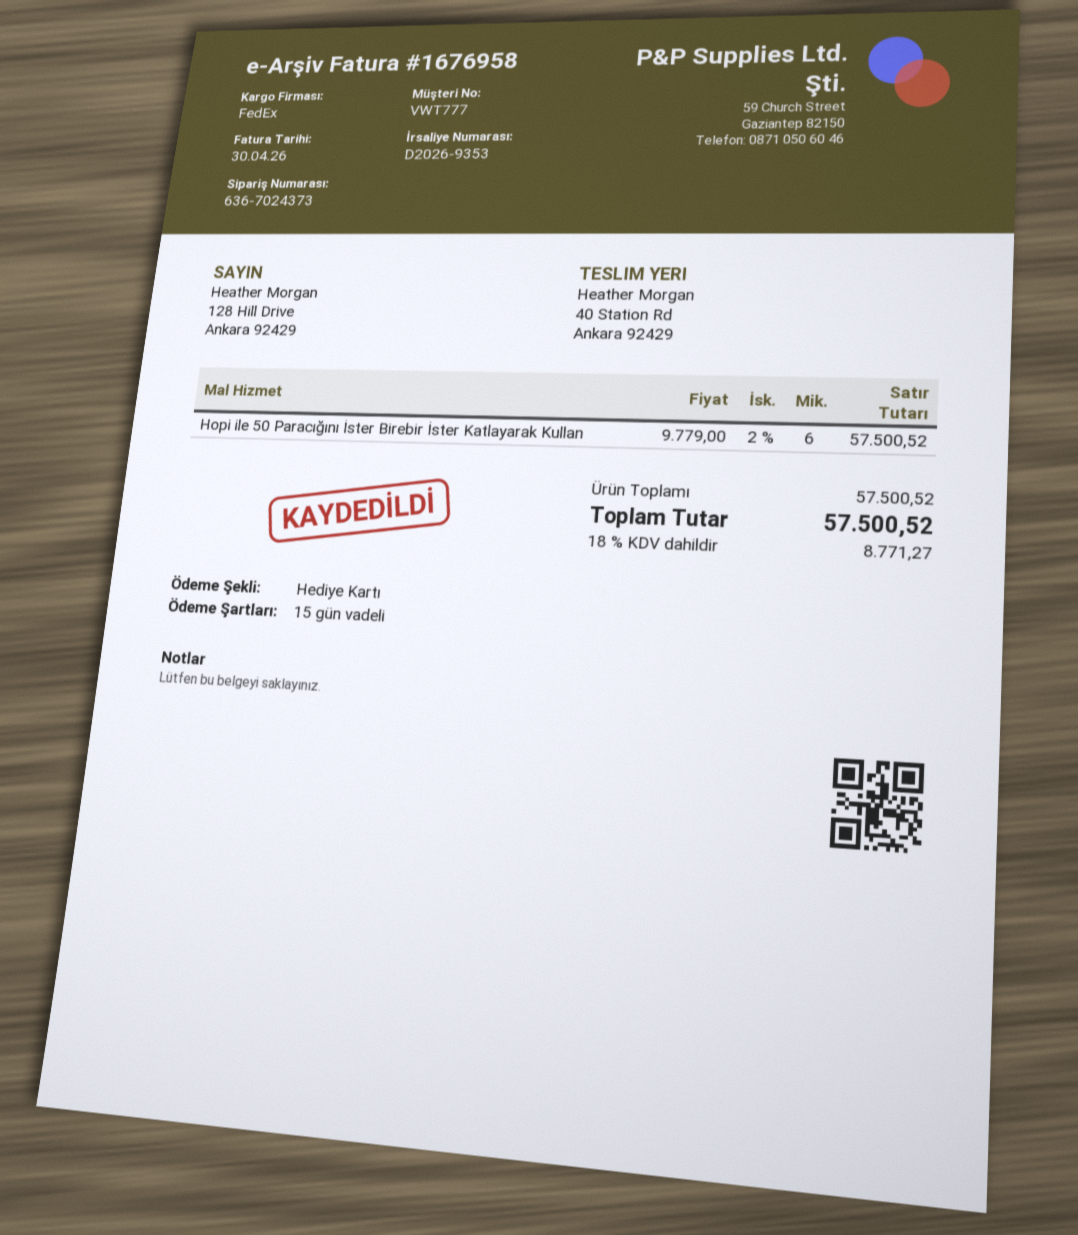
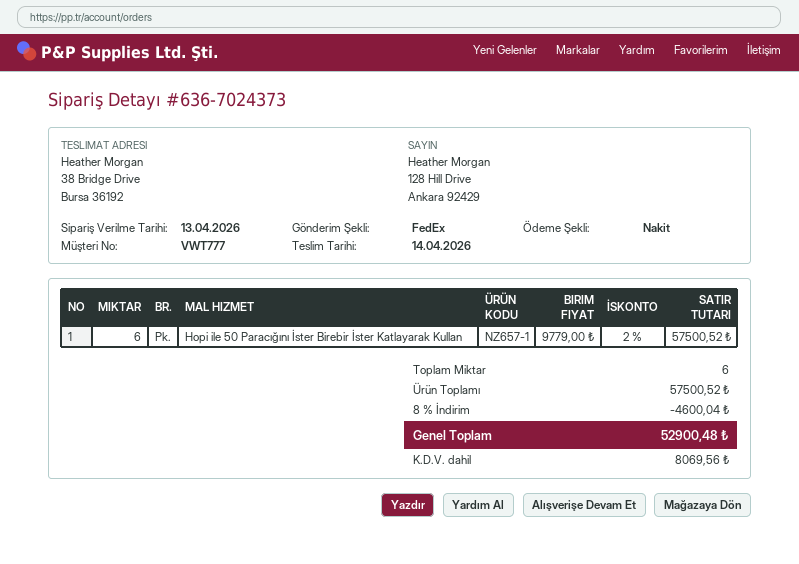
payment method: gift card -> cash
ship to: 40 Station Rd, Ankara 92429 -> 38 Bridge Drive, Bursa 36192
discount: none -> 8% = 4600.04
tax: 8771.27 -> 8069.56
total: 57500.52 -> 52900.48

